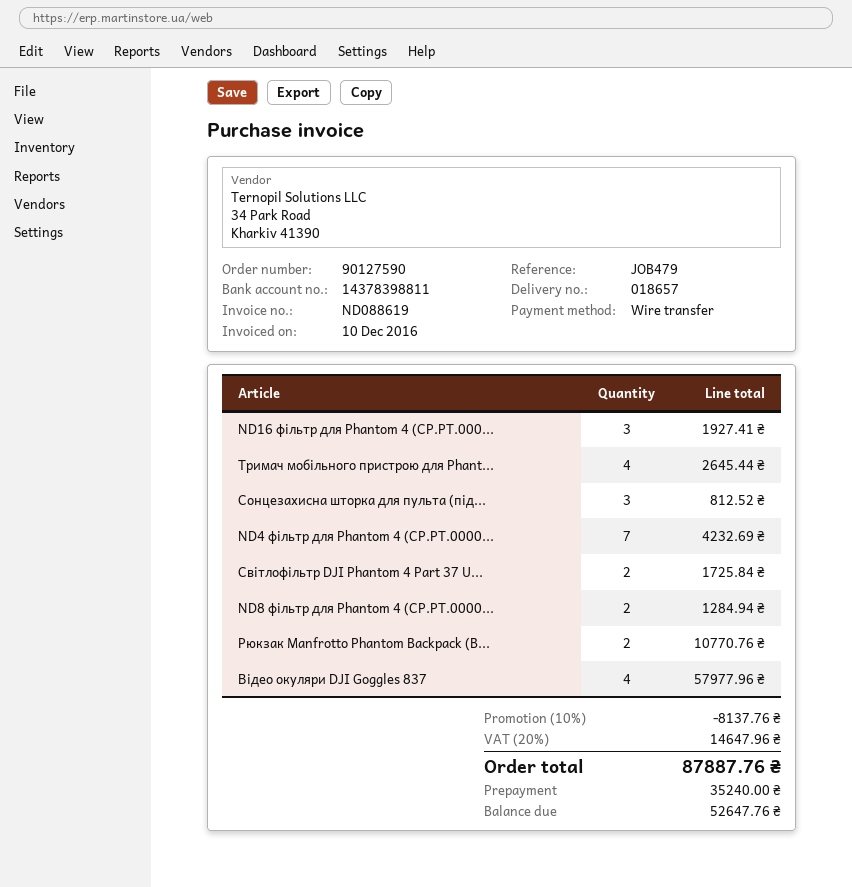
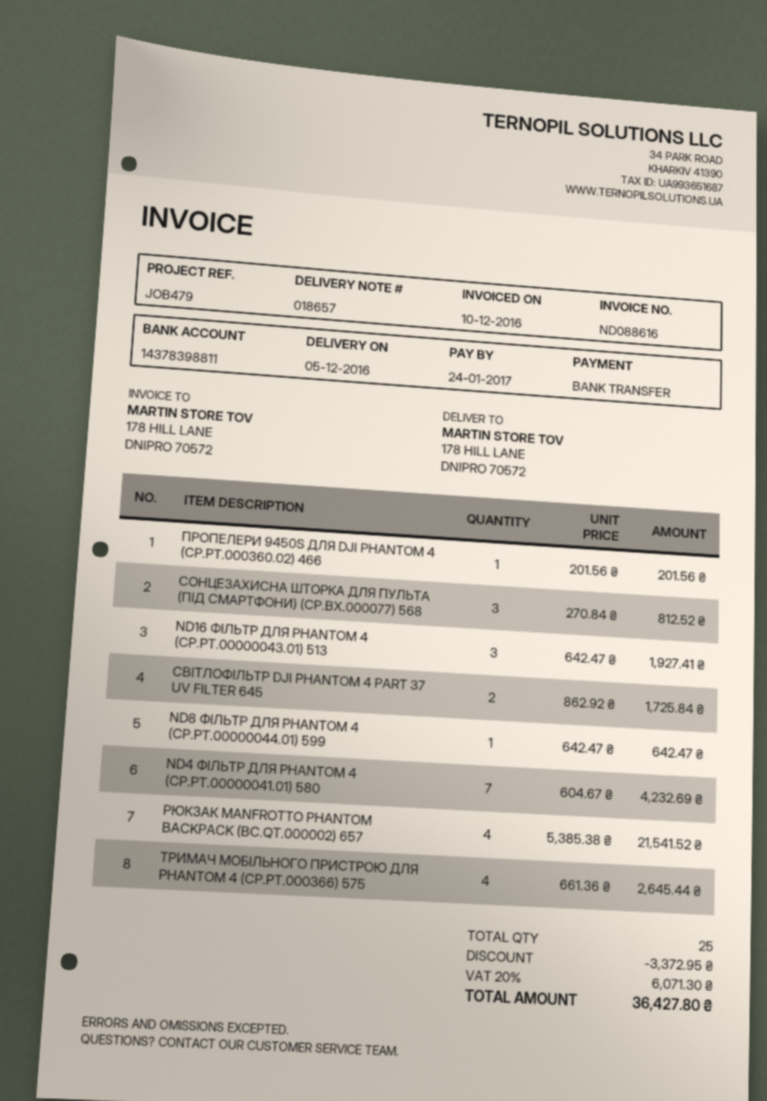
invoice number: ND088619 -> ND088616
ND8 фільтр для Phantom 4 (CP.PT.0000...: 2 for 1284.94 -> 1 for 642.47
Рюкзак Manfrotto Phantom Backpack (B...: 2 for 10770.76 -> 4 for 21541.52
Відео окуляри DJI Goggles 837: 4 for 57977.96 -> none
ПРОПЕЛЕРИ 9450S ДЛЯ DJI PHANTOM 4 (CP.PT.000360.02) 466: none -> 1 for 201.56
discount: 8137.76 -> 3372.95
tax: 20% = 14647.96 -> 20% = 6071.30
total: 87887.76 -> 36427.80

